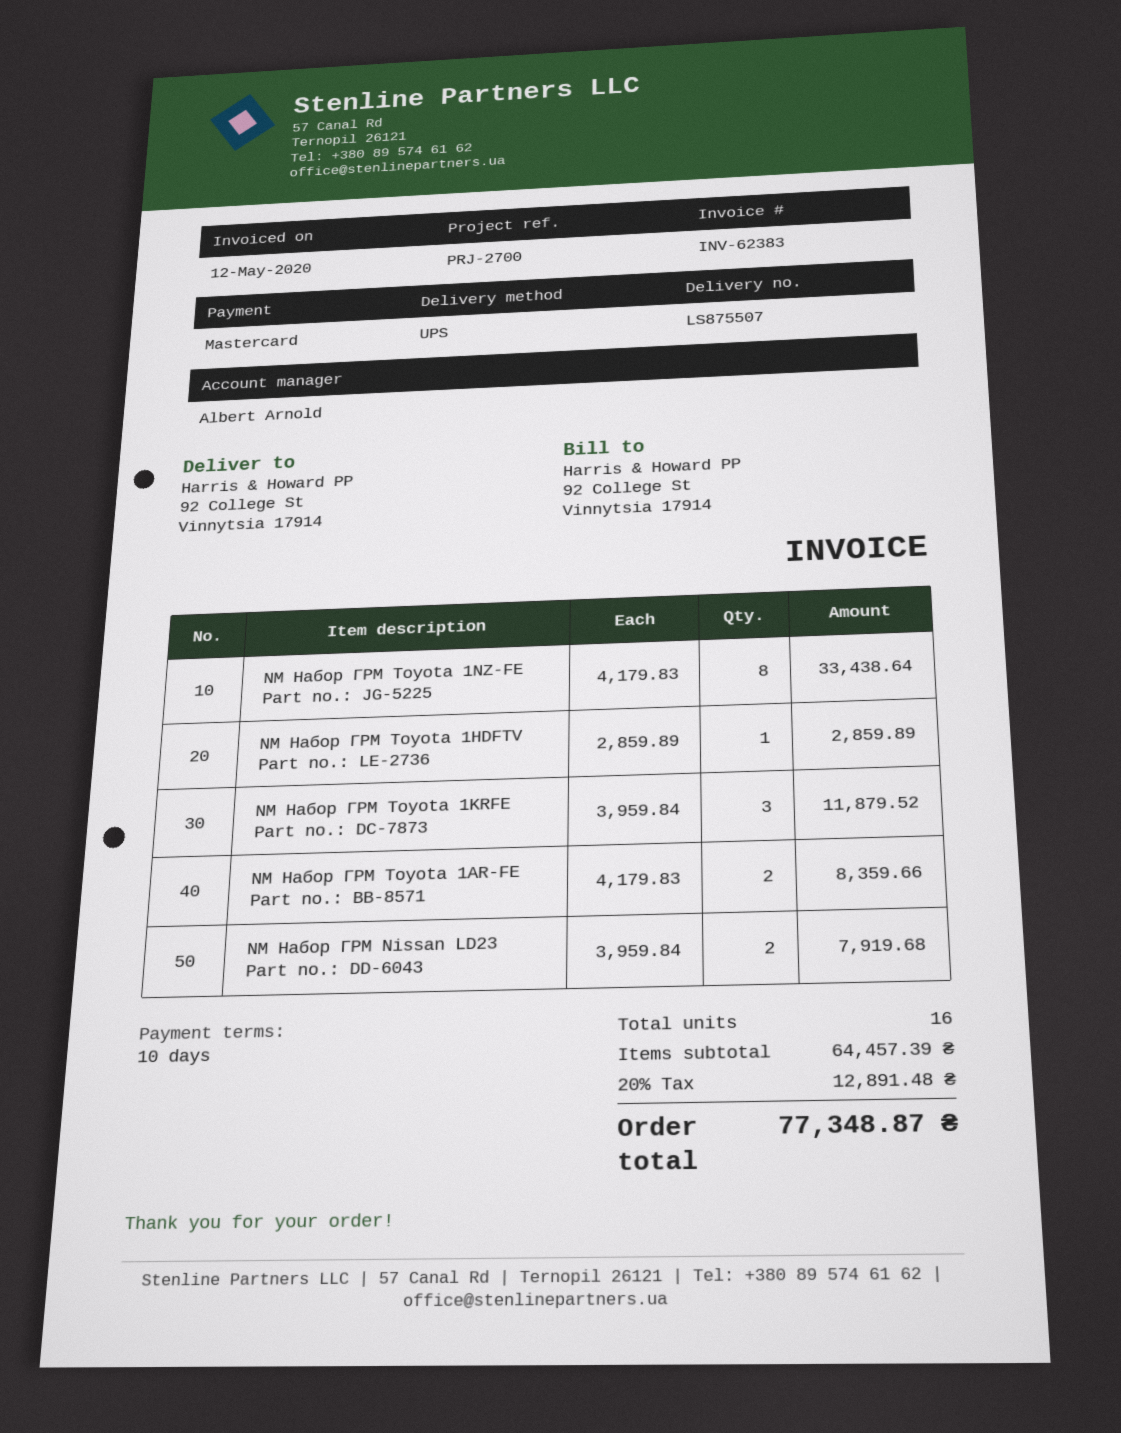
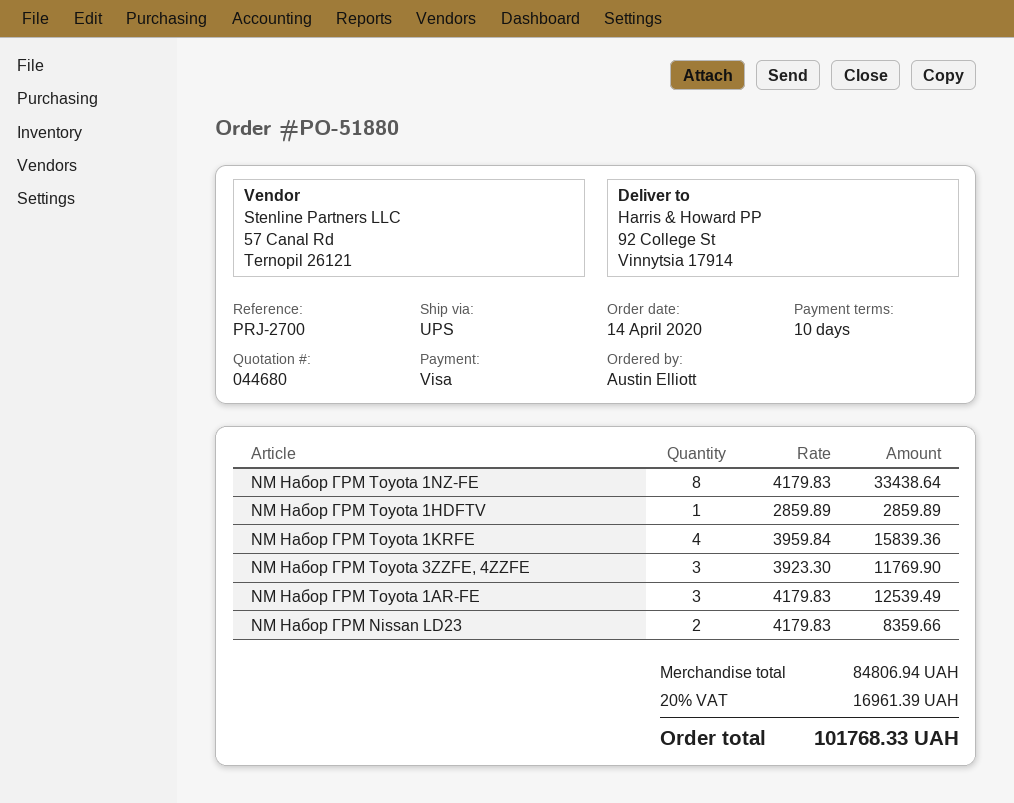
payment method: Mastercard -> Visa
NM Набор ГРМ Toyota 1KRFE: 3 x 3959.84 = 11879.52 -> 4 x 3959.84 = 15839.36
NM Набор ГРМ Toyota 1AR-FE: 2 x 4179.83 = 8359.66 -> 3 x 4179.83 = 12539.49
NM Набор ГРМ Nissan LD23: 2 x 3959.84 = 7919.68 -> 2 x 4179.83 = 8359.66
NM Набор ГРМ Toyota 3ZZFE, 4ZZFE: none -> 3 x 3923.30 = 11769.90
subtotal: 64457.39 -> 84806.94
tax: 20% = 12891.48 -> 20% = 16961.39
total: 77348.87 -> 101768.33

